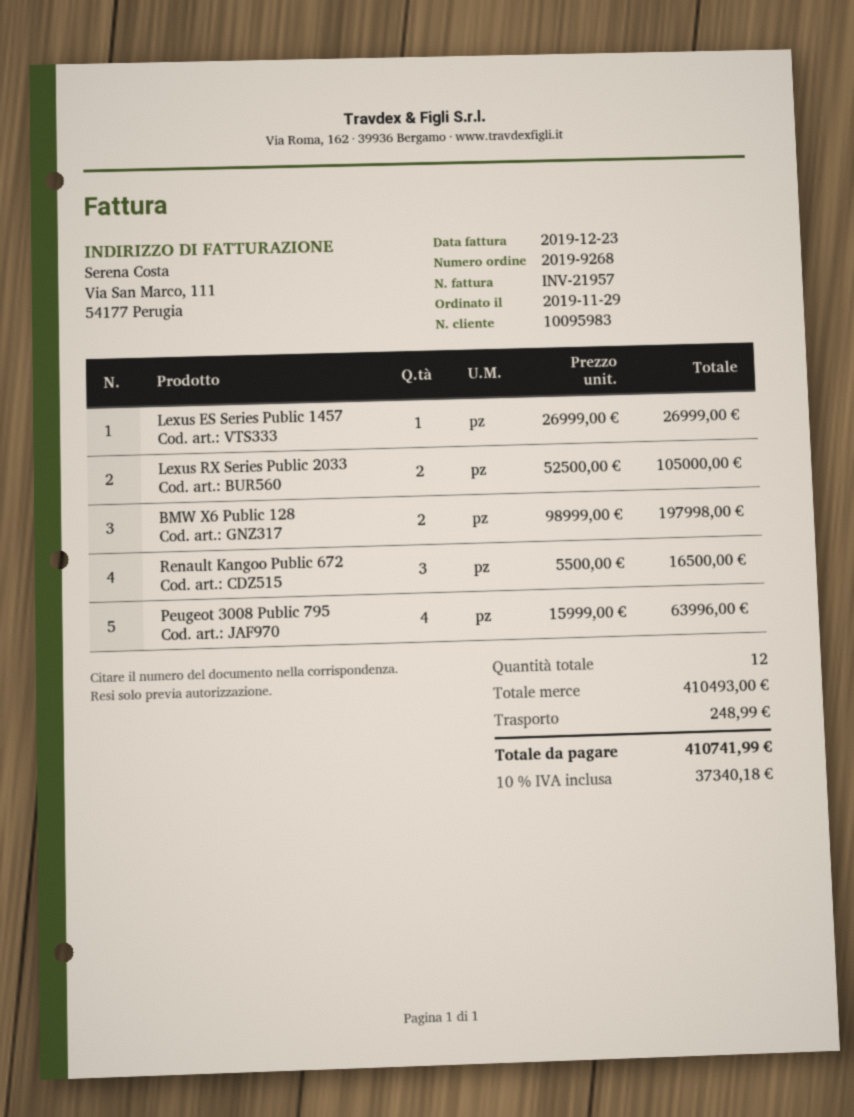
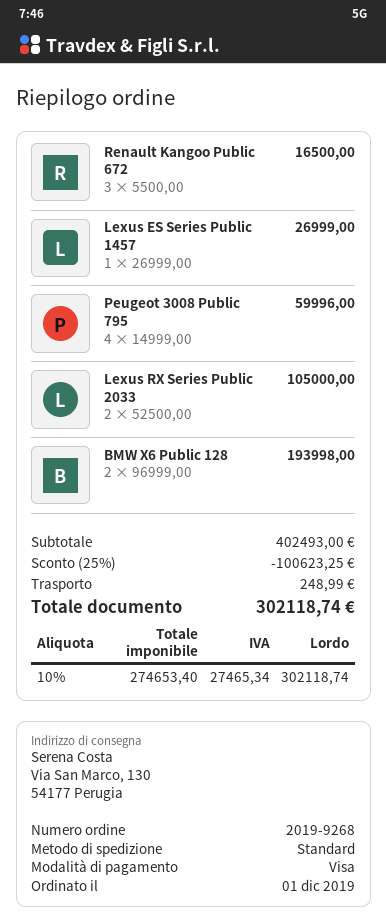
order date: 2019-11-29 -> 2019-12-01
BMW X6 Public 128: 2 x 98999.00 = 197998.00 -> 2 x 96999.00 = 193998.00
Peugeot 3008 Public 795: 4 x 15999.00 = 63996.00 -> 4 x 14999.00 = 59996.00
subtotal: 410493.00 -> 402493.00
discount: none -> 25% = 100623.25
tax: 10% = 37340.18 -> 10% = 27465.34
total: 410741.99 -> 302118.74

